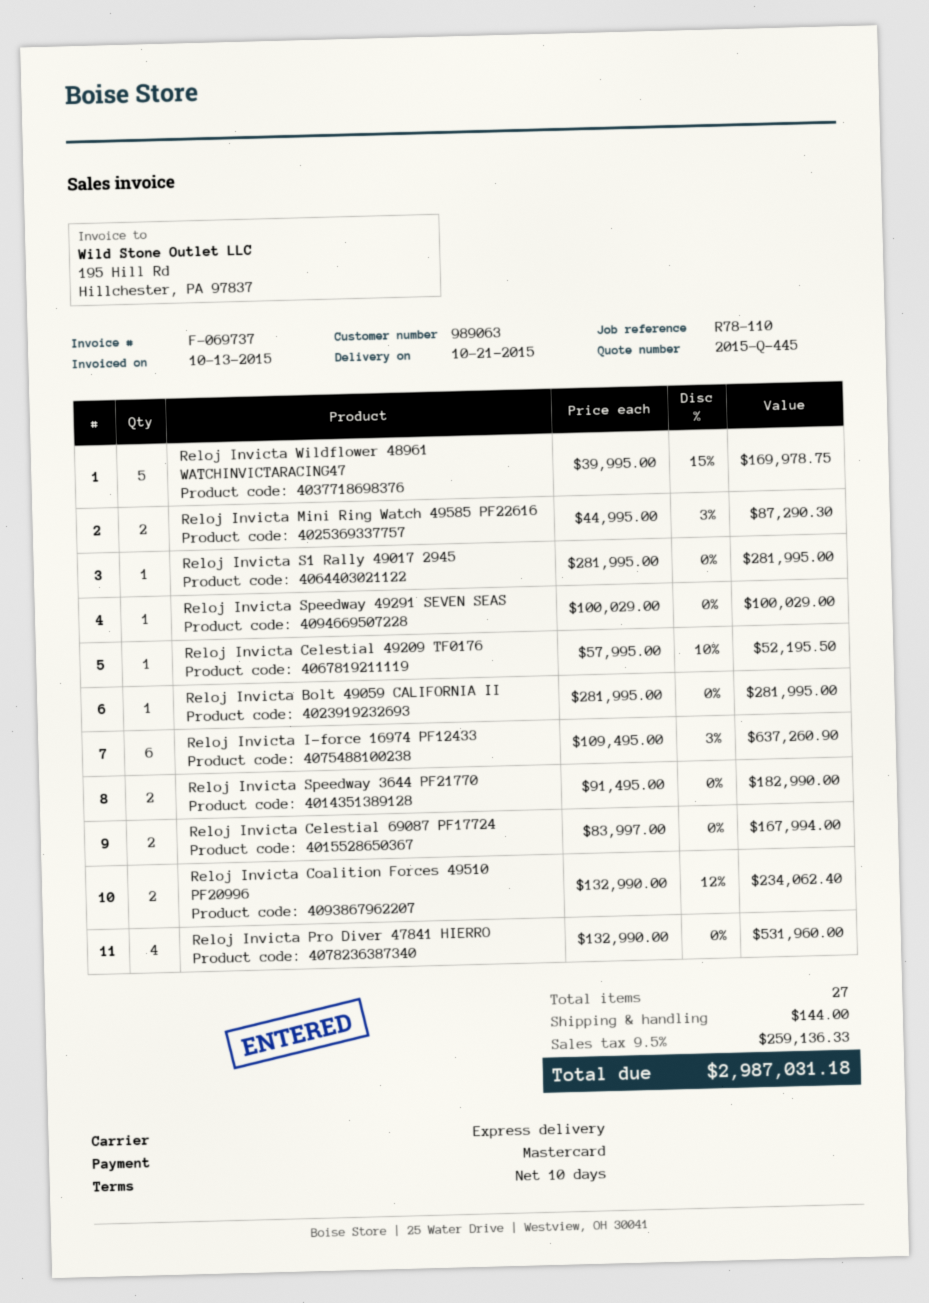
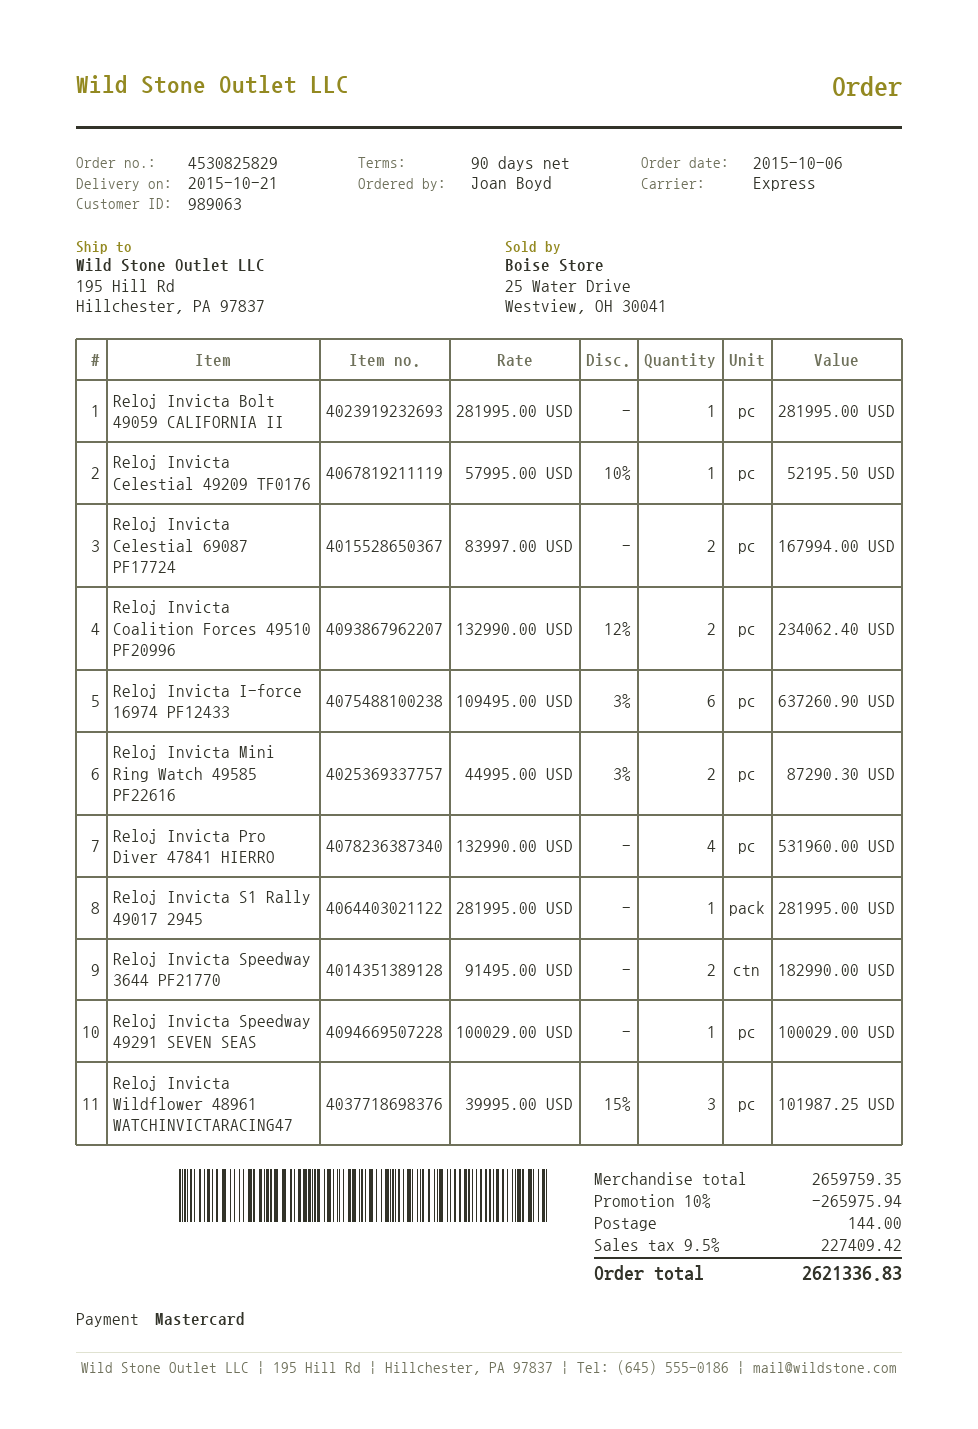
payment terms: 10 days -> 90 days
Reloj Invicta Wildflower 48961 WATCHINVICTARACING47: 5 x 39995.00 - 15% = 169978.75 -> 3 x 39995.00 - 15% = 101987.25
discount: none -> 10% = 265975.94
tax: 9.5% = 259136.33 -> 9.5% = 227409.42
total: 2987031.18 -> 2621336.83

